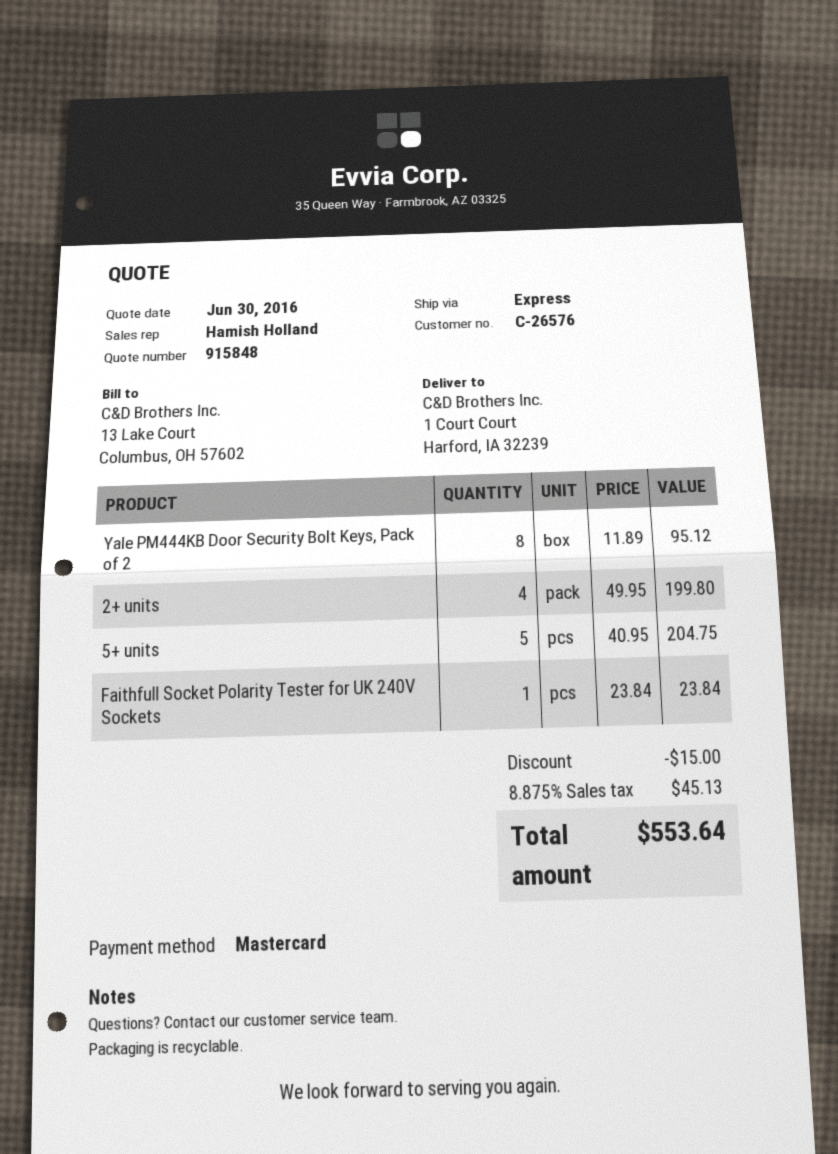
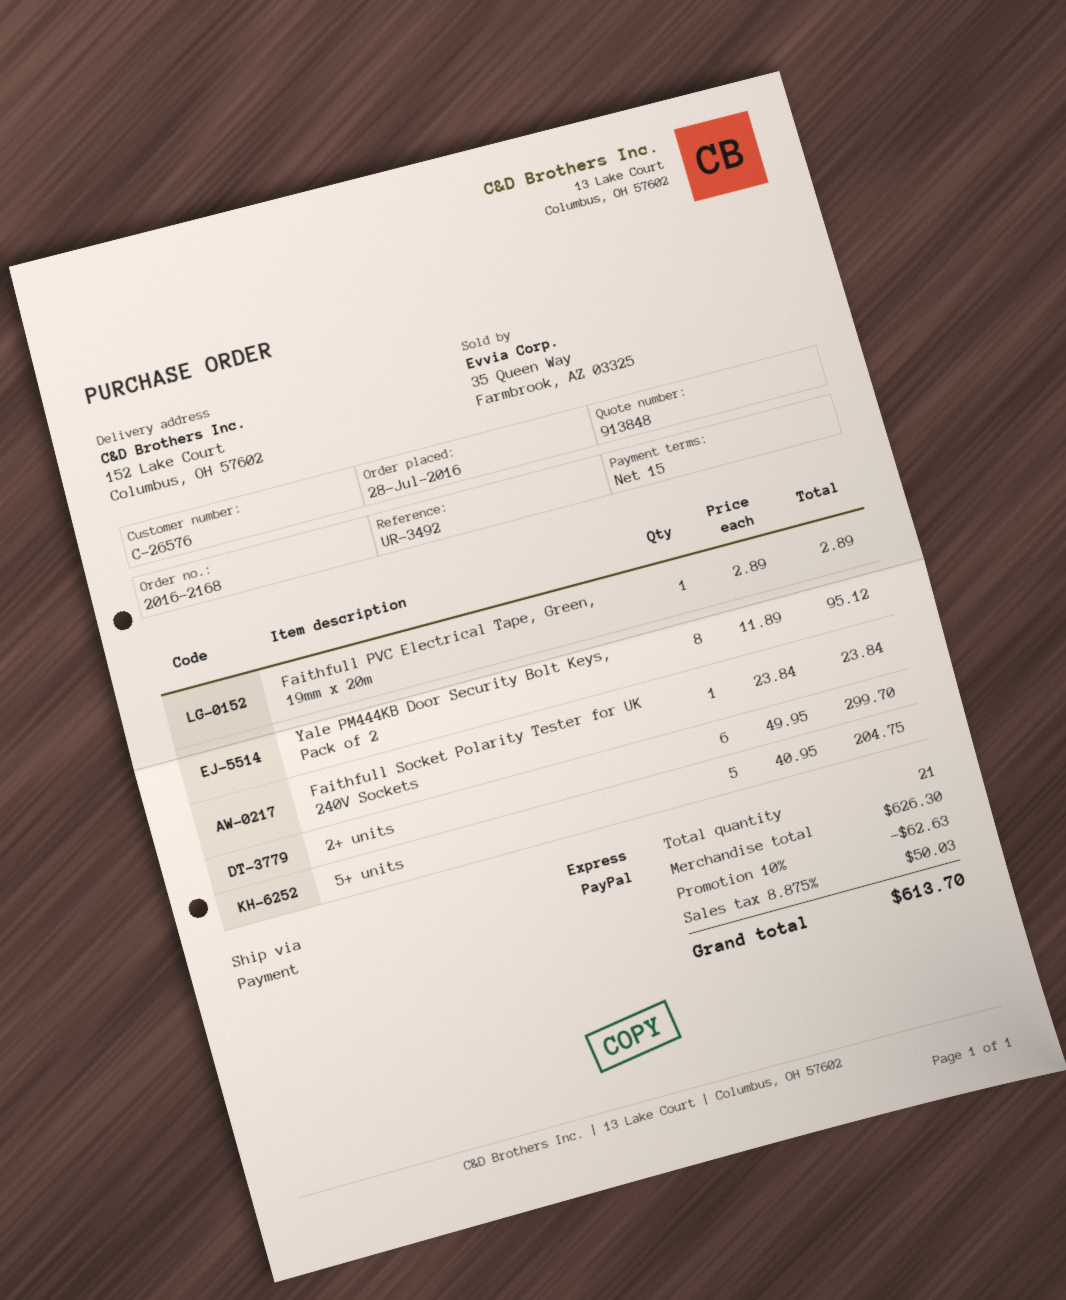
quote number: 915848 -> 913848
payment method: Mastercard -> PayPal
ship to: 1 Court Court, Harford, IA 32239 -> 152 Lake Court, Columbus, OH 57602
2+ units: 4 x 49.95 = 199.80 -> 6 x 49.95 = 299.70
Faithfull PVC Electrical Tape, Green, 19mm x 20m: none -> 1 x 2.89 = 2.89
discount: 15.00 -> 62.63
tax: 8.875% = 45.13 -> 8.875% = 50.03
total: 553.64 -> 613.70

